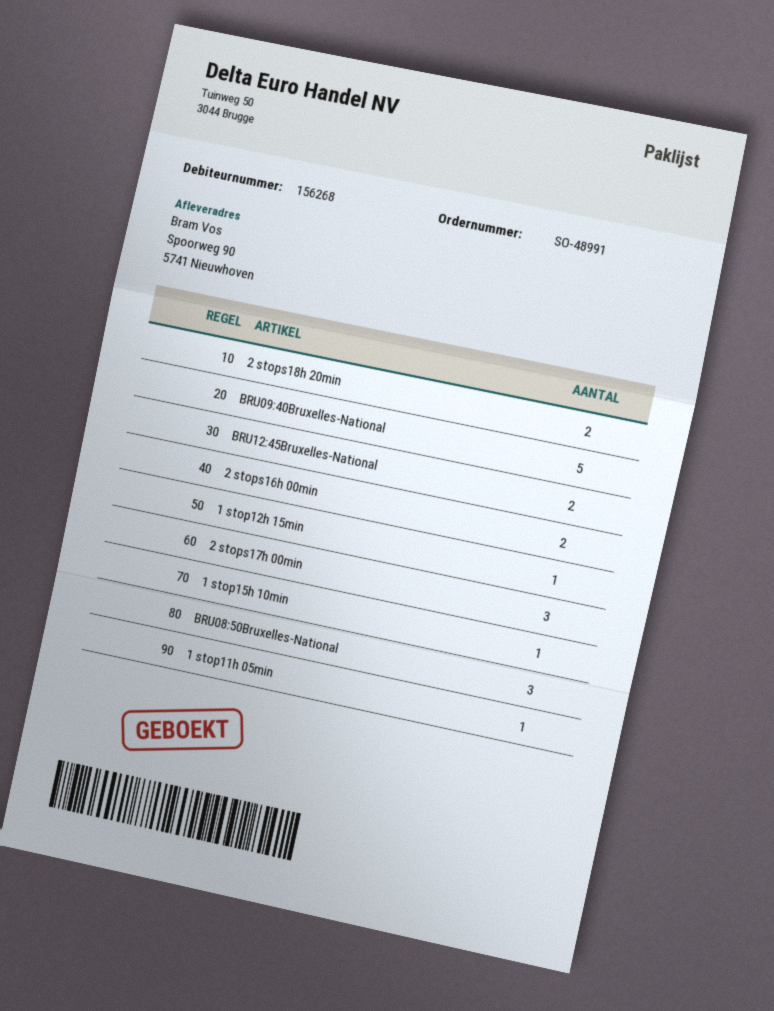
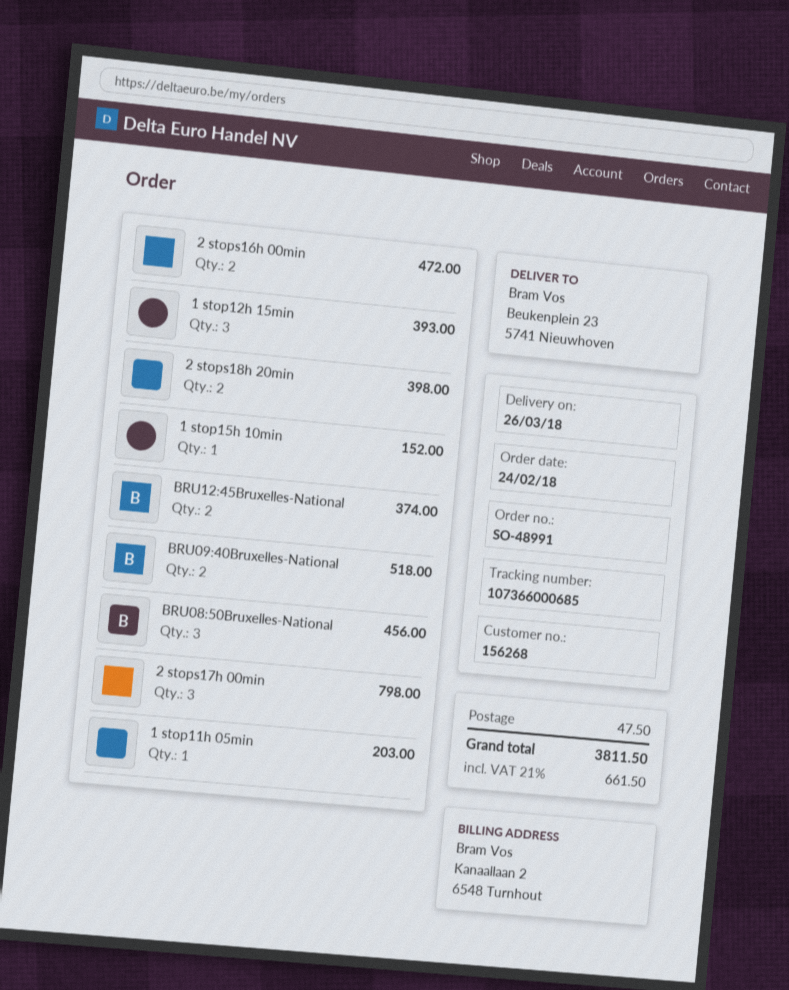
ship to: Spoorweg 90, 5741 Nieuwhoven -> Beukenplein 23, 5741 Nieuwhoven
BRU09:40Bruxelles-National: 5 -> 2
1 stop12h 15min: 1 -> 3

